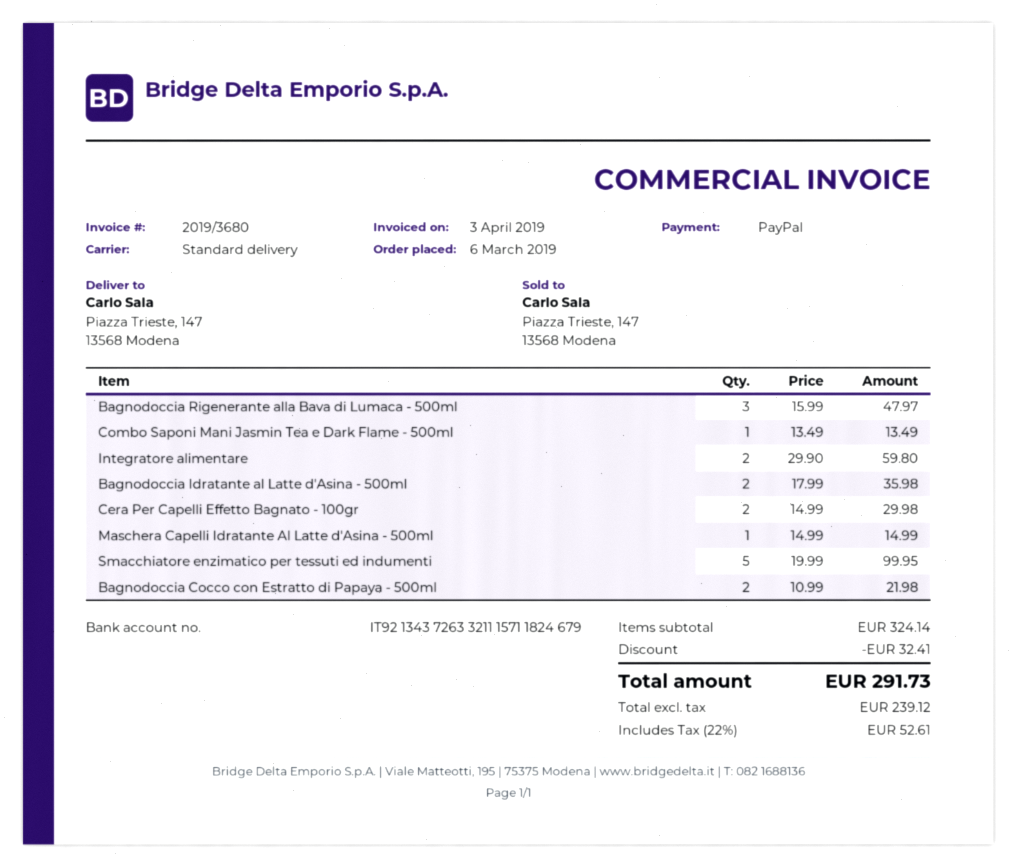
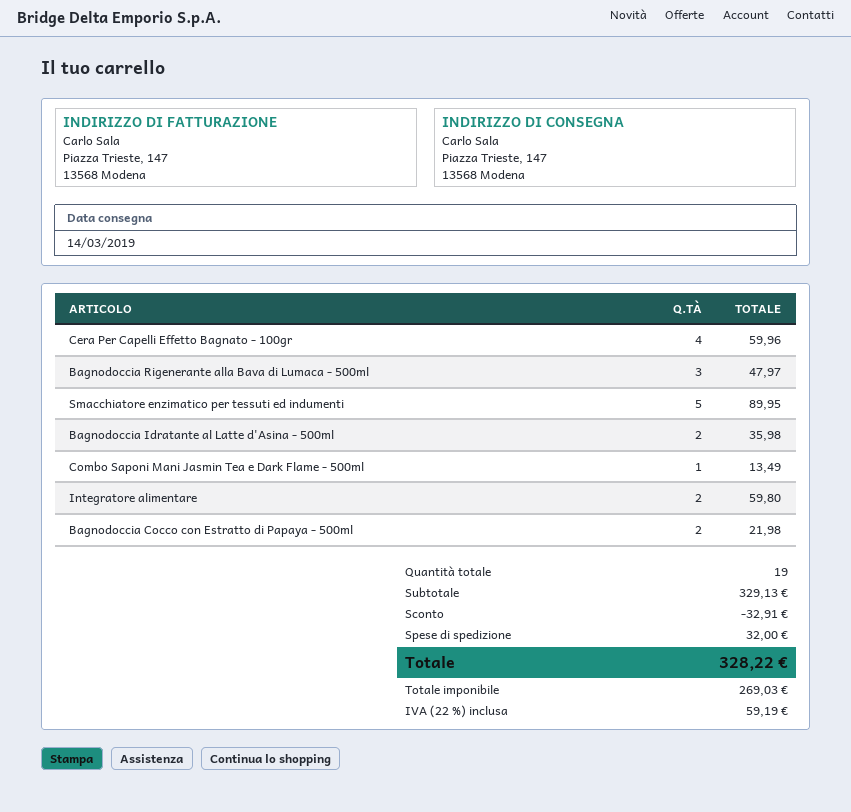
Cera Per Capelli Effetto Bagnato - 100gr: 2 for 29.98 -> 4 for 59.96
Maschera Capelli Idratante Al Latte d'Asina - 500ml: 1 for 14.99 -> none
Smacchiatore enzimatico per tessuti ed indumenti: 5 for 99.95 -> 5 for 89.95
subtotal: 324.14 -> 329.13
discount: 32.41 -> 32.91
shipping: none -> 32.00
net: 239.12 -> 269.03
tax: 22% = 52.61 -> 22% = 59.19
total: 291.73 -> 328.22

